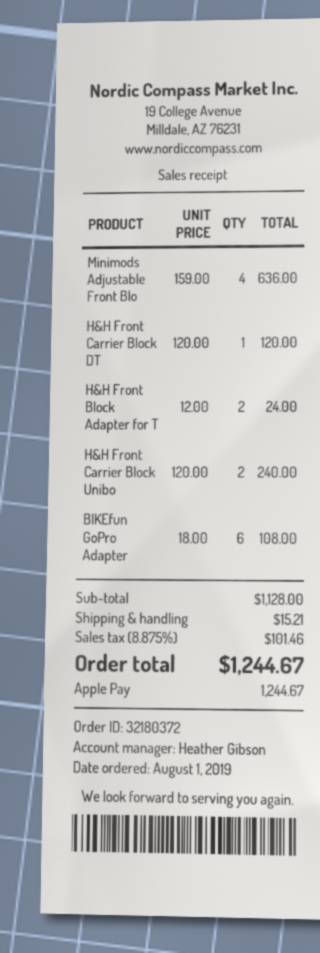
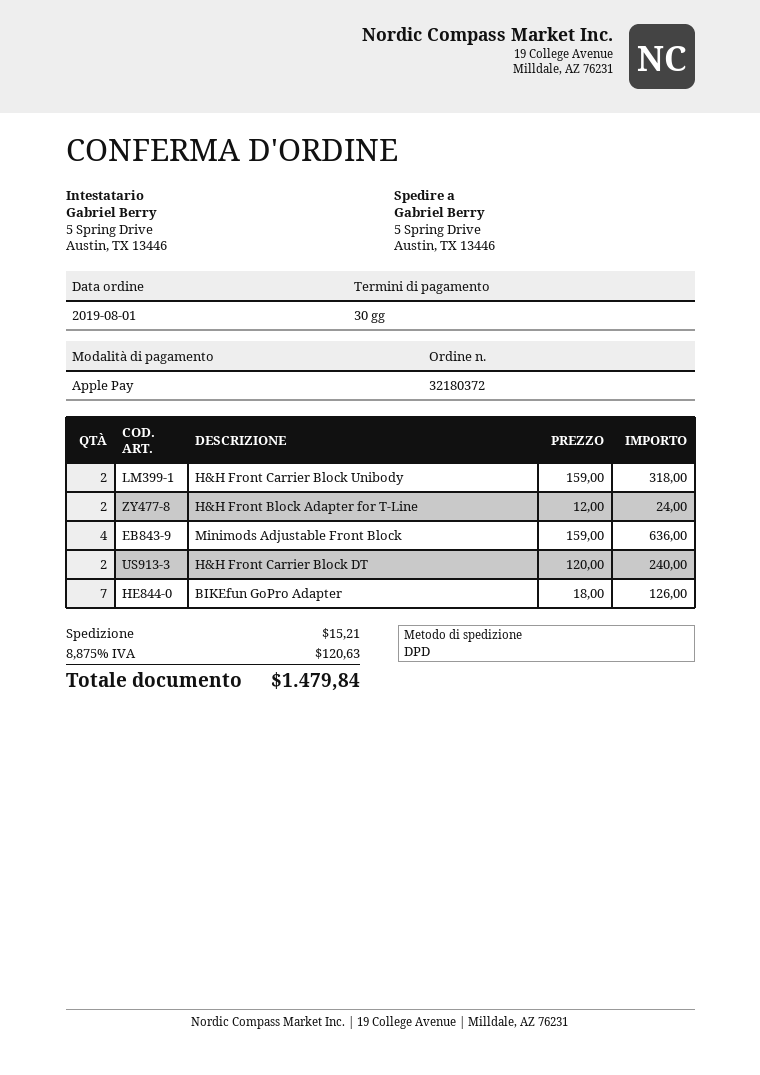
H&H Front Carrier Block DT: 1 x 120.00 = 120.00 -> 2 x 120.00 = 240.00
H&H Front Carrier Block Unibo: 2 x 120.00 = 240.00 -> 2 x 159.00 = 318.00
BIKEfun GoPro Adapter: 6 x 18.00 = 108.00 -> 7 x 18.00 = 126.00
tax: 8.875% = 101.46 -> 8.875% = 120.63
total: 1244.67 -> 1479.84

